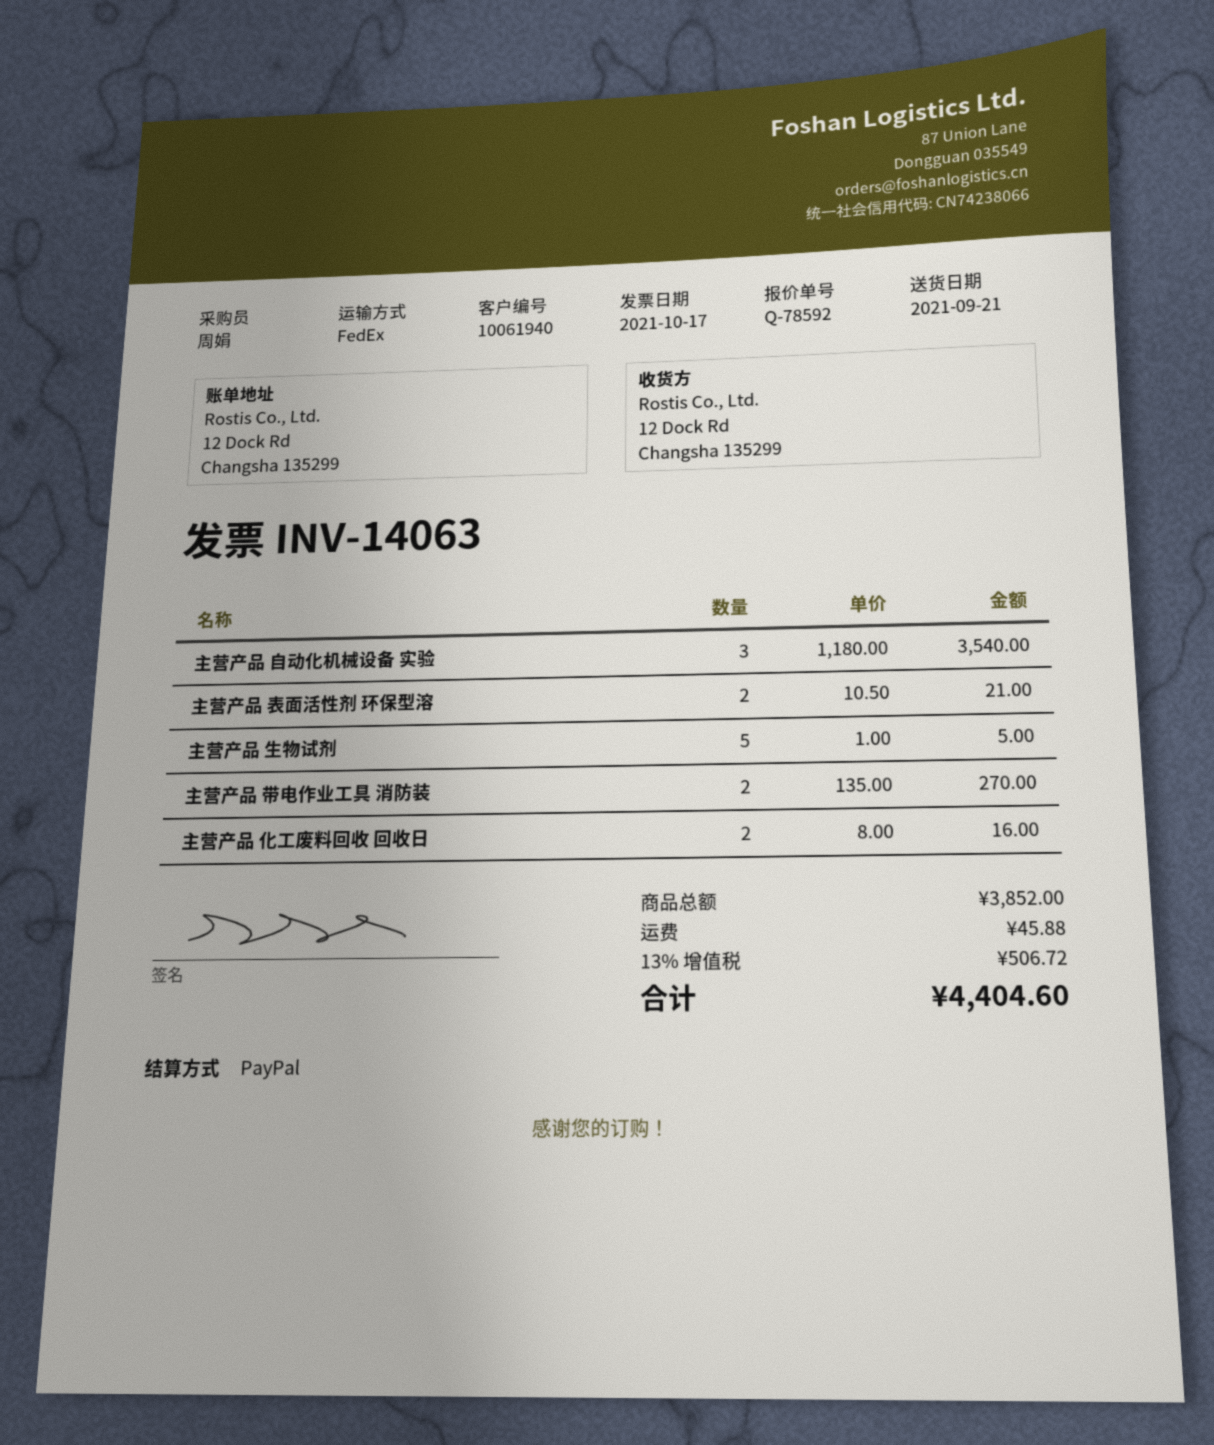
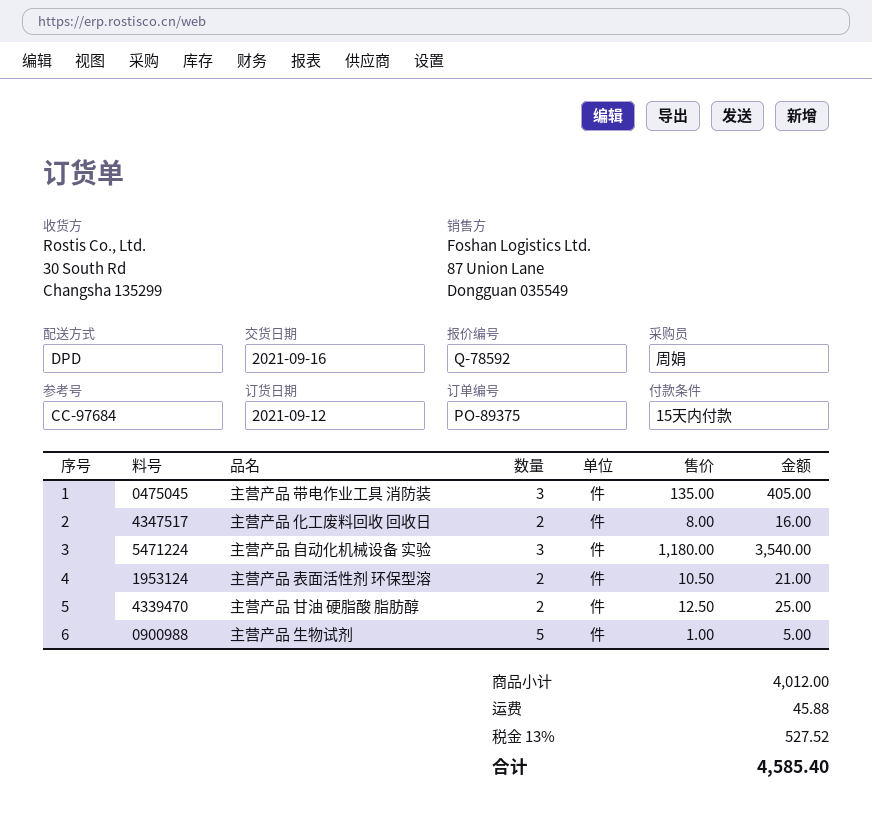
delivery date: 2021-09-21 -> 2021-09-16
shipping method: FedEx -> DPD
ship to: 12 Dock Rd, Changsha 135299 -> 30 South Rd, Changsha 135299
主营产品 带电作业工具 消防装: 2 x 135.00 = 270.00 -> 3 x 135.00 = 405.00
主营产品 甘油 硬脂酸 脂肪醇: none -> 2 x 12.50 = 25.00
subtotal: 3852.00 -> 4012.00
tax: 13% = 506.72 -> 13% = 527.52
total: 4404.60 -> 4585.40

